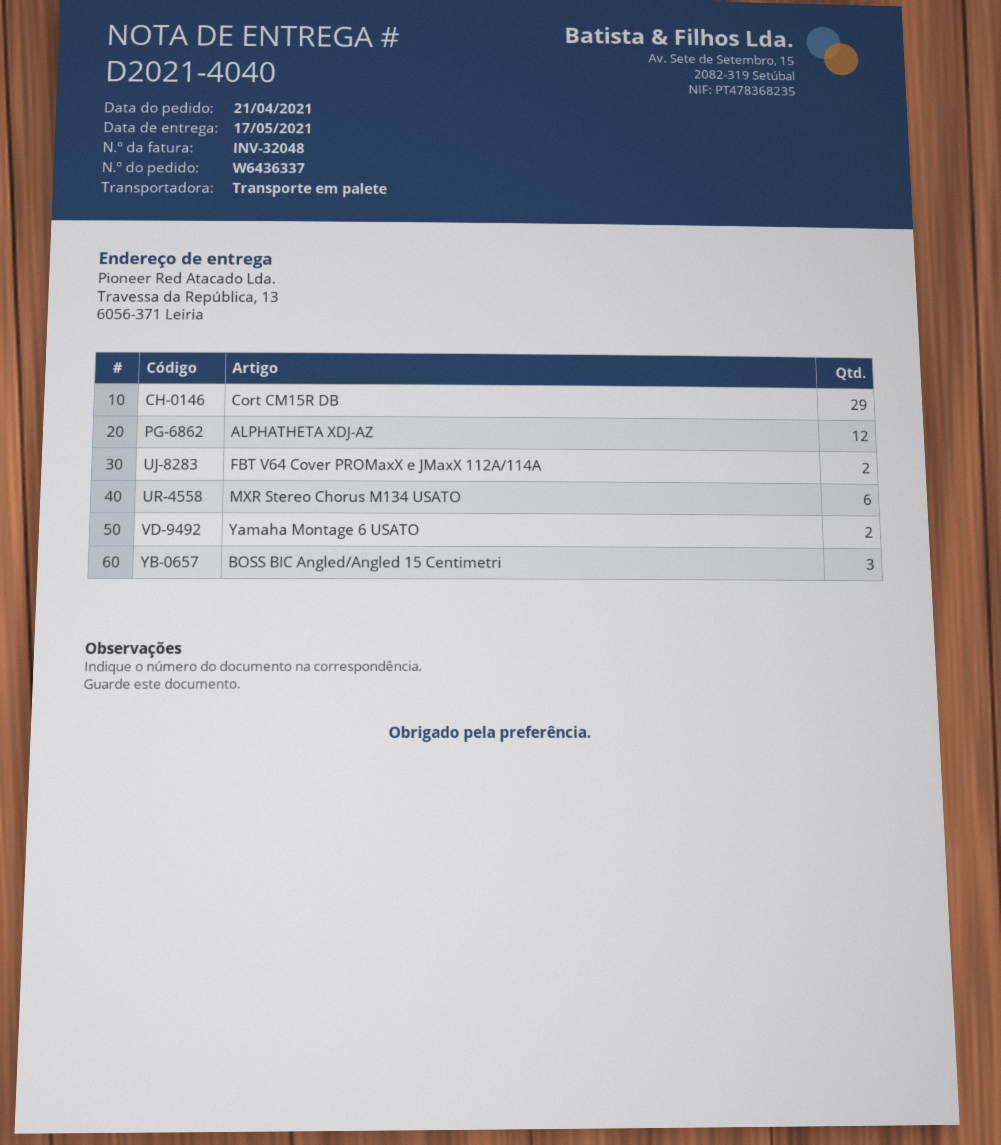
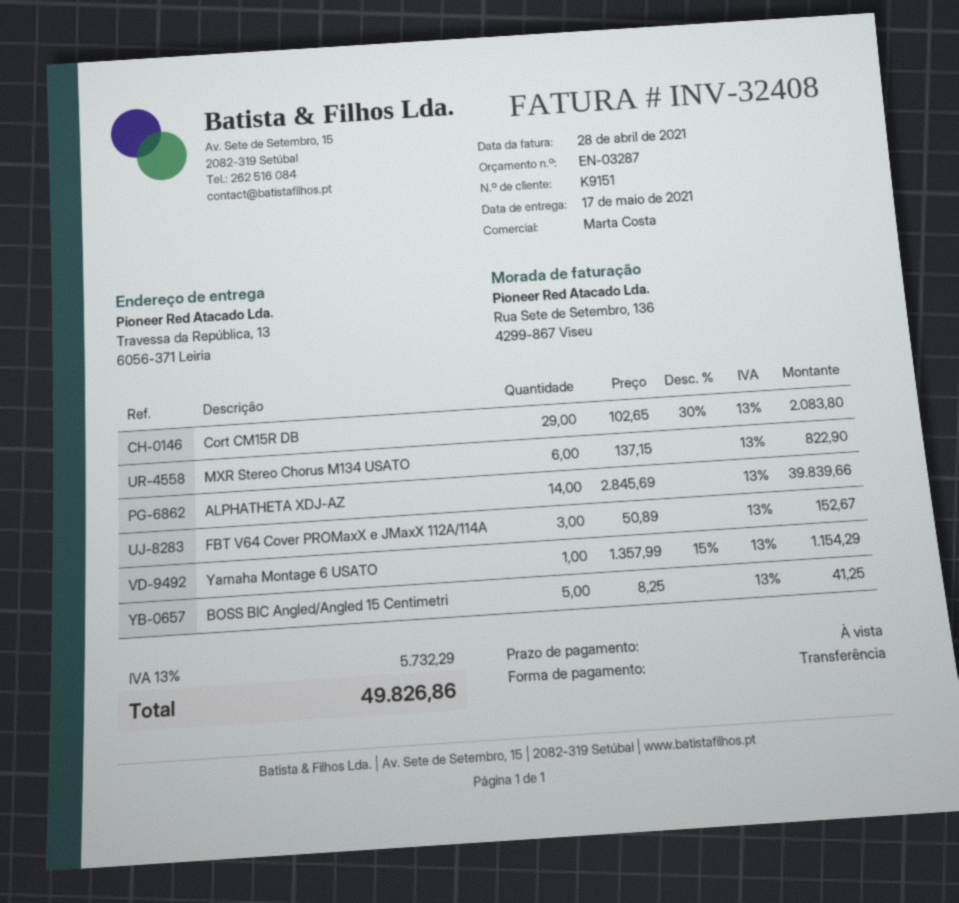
invoice number: INV-32048 -> INV-32408
ALPHATHETA XDJ-AZ: 12 -> 14
FBT V64 Cover PROMaxX e JMaxX 112A/114A: 2 -> 3
Yamaha Montage 6 USATO: 2 -> 1
BOSS BIC Angled/Angled 15 Centimetri: 3 -> 5

